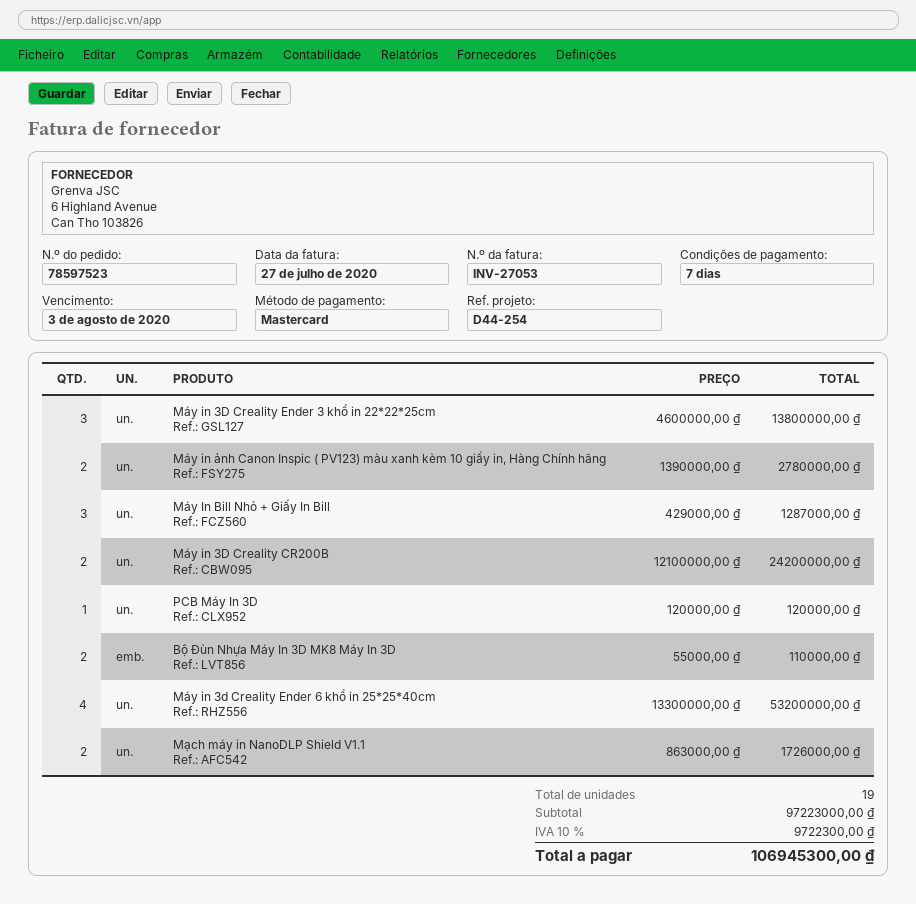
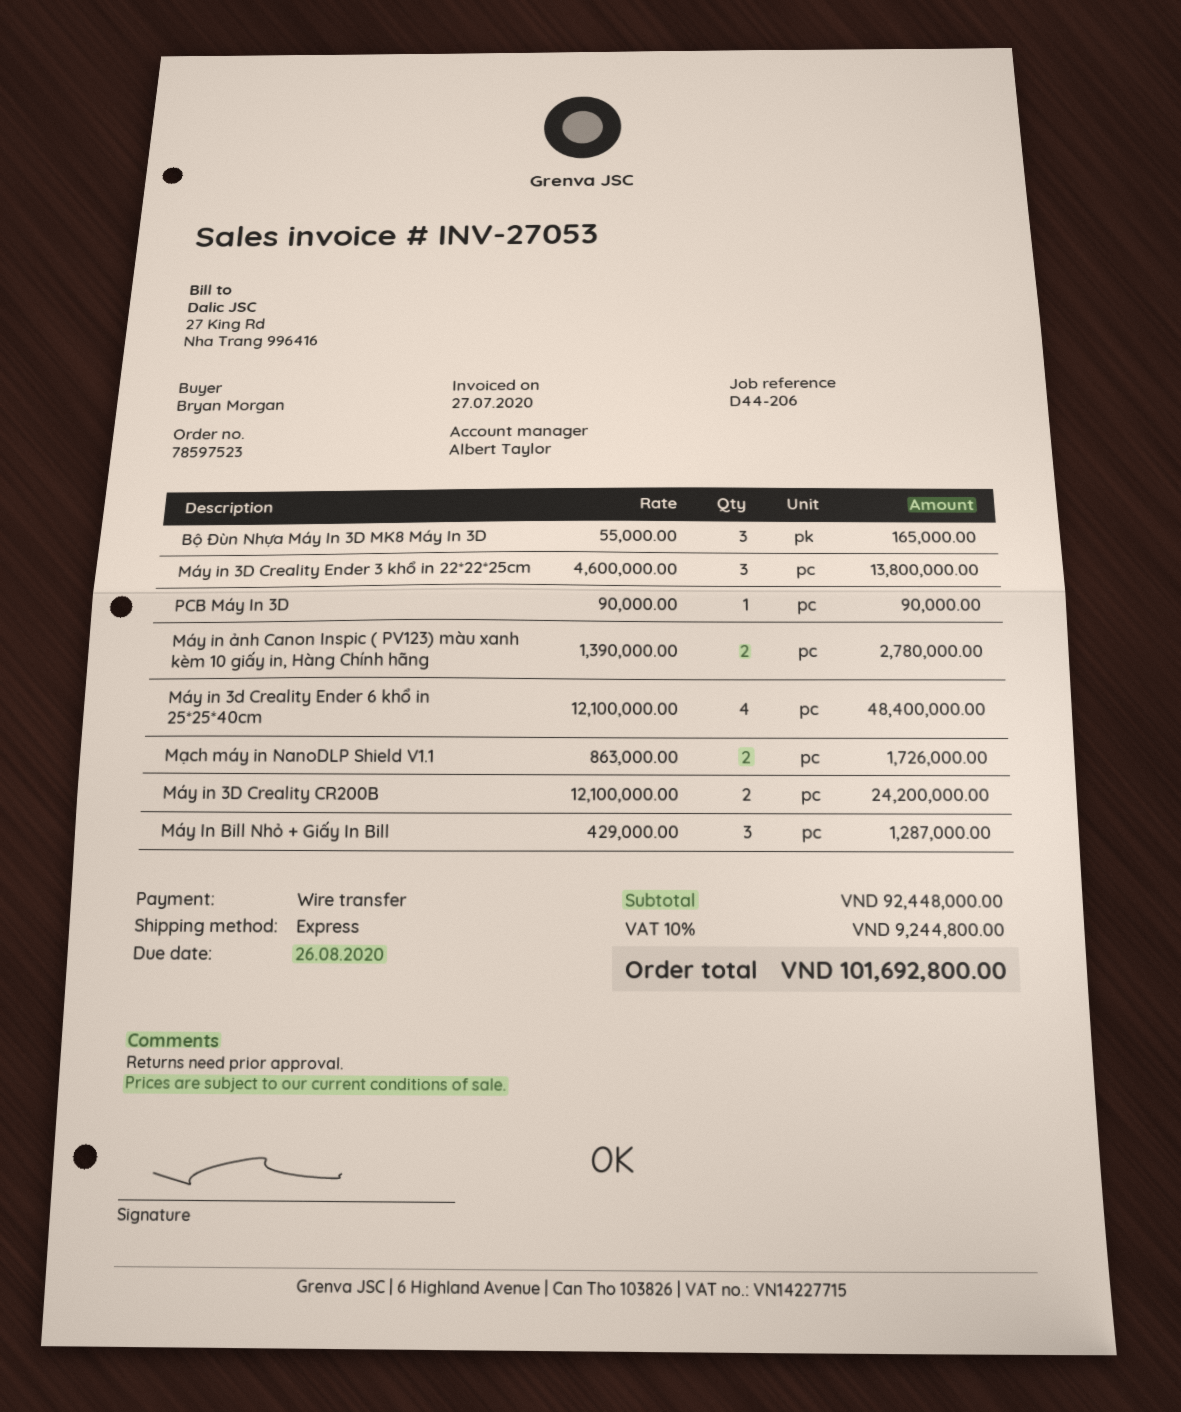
due date: 2020-08-03 -> 2020-08-26
reference: D44-254 -> D44-206
payment method: Mastercard -> bank transfer
PCB Máy In 3D: 1 x 120000.00 = 120000.00 -> 1 x 90000.00 = 90000.00
Bộ Đùn Nhựa Máy In 3D MK8 Máy In 3D: 2 x 55000.00 = 110000.00 -> 3 x 55000.00 = 165000.00
Máy in 3d Creality Ender 6 khổ in 25*25*40cm: 4 x 13300000.00 = 53200000.00 -> 4 x 12100000.00 = 48400000.00
subtotal: 97223000.00 -> 92448000.00
tax: 10% = 9722300.00 -> 10% = 9244800.00
total: 106945300.00 -> 101692800.00

